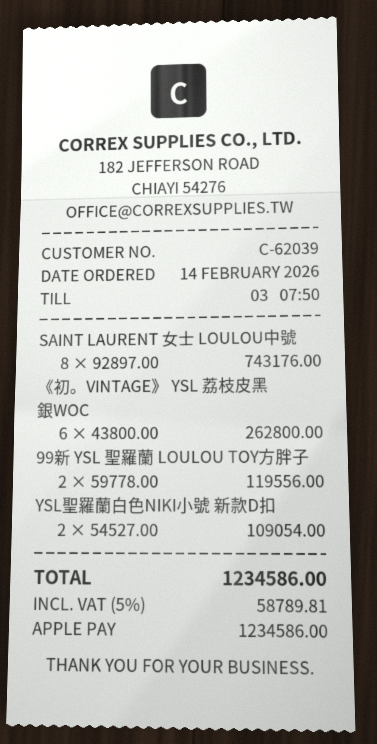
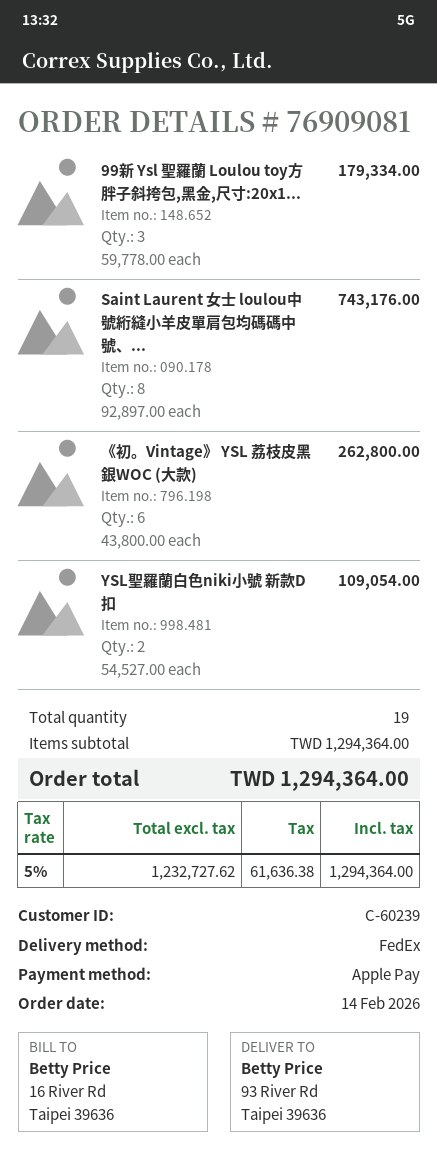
customer number: C-62039 -> C-60239
99新 YSL 聖羅蘭 LOULOU TOY方胖子: 2 x 59778.00 = 119556.00 -> 3 x 59778.00 = 179334.00
tax: 5% = 58789.81 -> 5% = 61636.38
total: 1234586.00 -> 1294364.00

